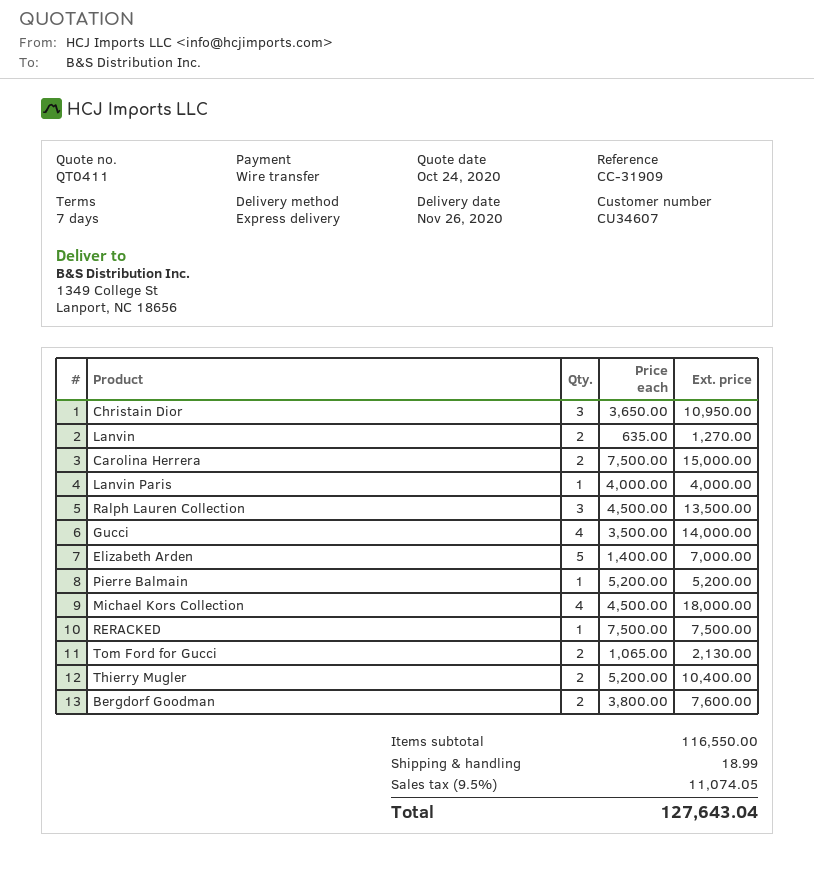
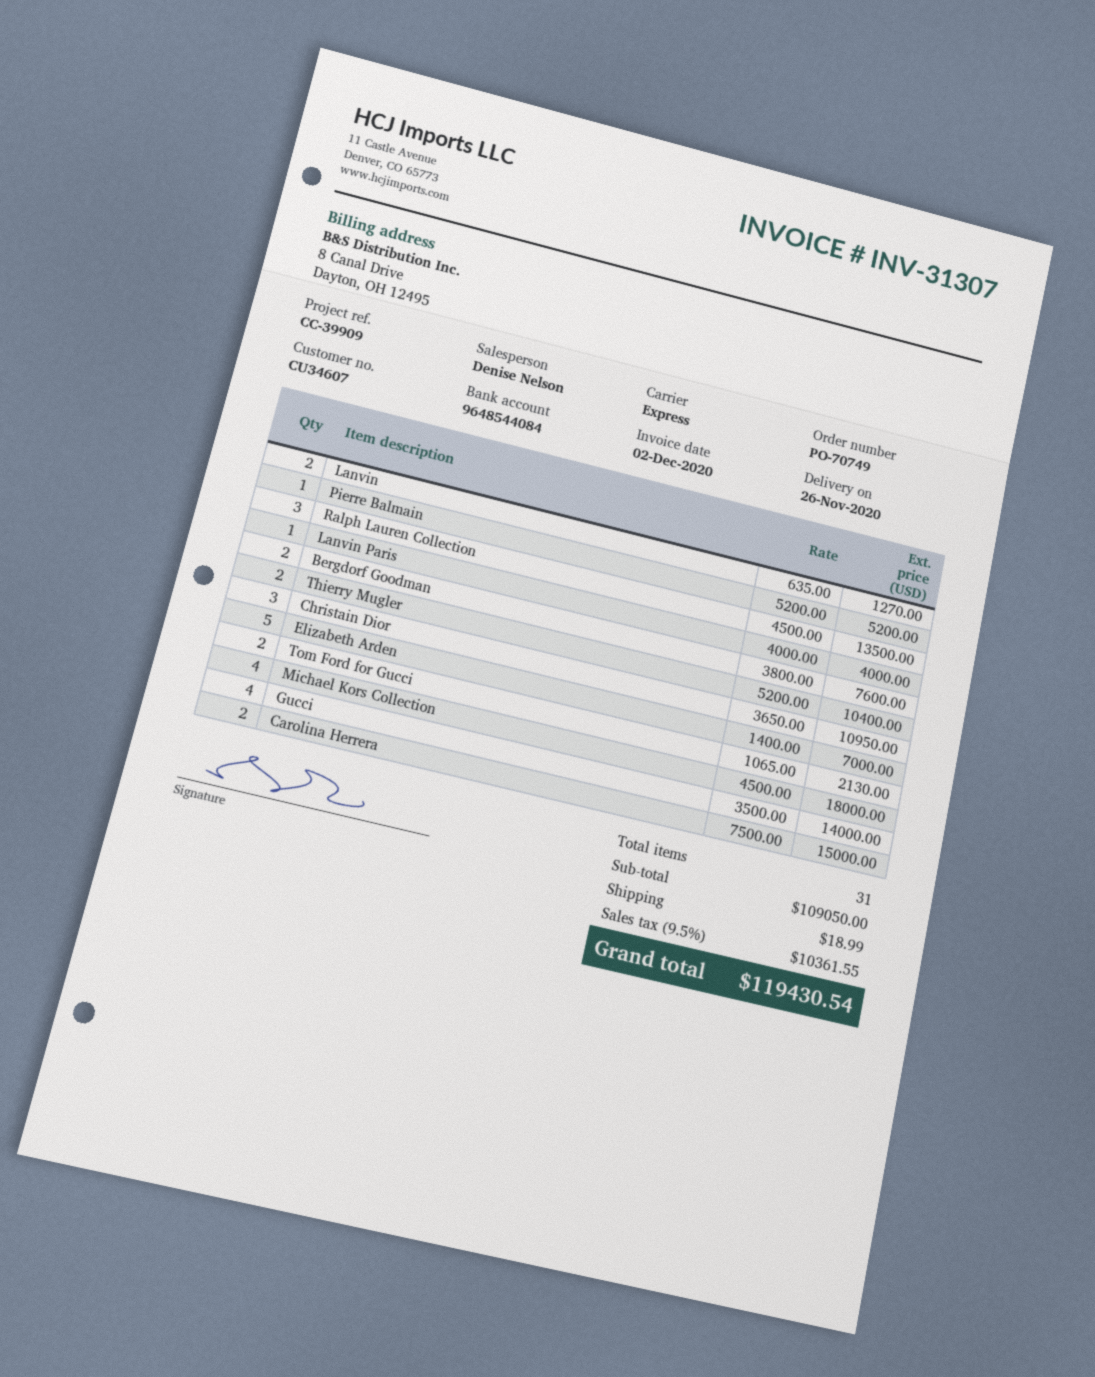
reference: CC-31909 -> CC-39909
RERACKED: 1 x 7500.00 = 7500.00 -> none
subtotal: 116550.00 -> 109050.00
tax: 9.5% = 11074.05 -> 9.5% = 10361.55
total: 127643.04 -> 119430.54

